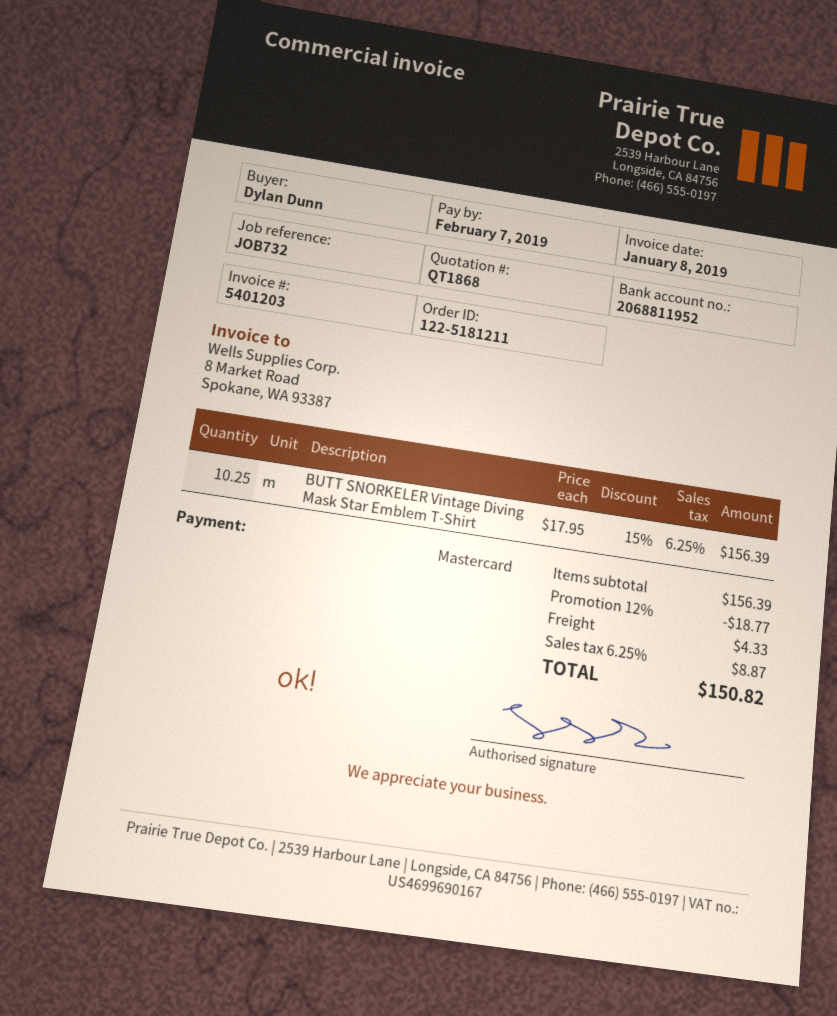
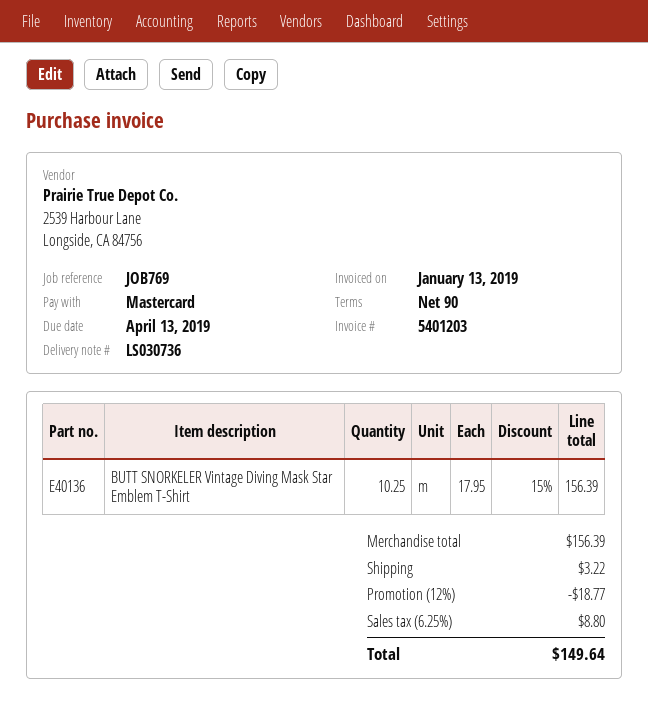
invoice date: 2019-01-08 -> 2019-01-13
due date: 2019-02-07 -> 2019-04-13
reference: JOB732 -> JOB769
shipping: 4.33 -> 3.22
tax: 6.25% = 8.87 -> 6.25% = 8.80
total: 150.82 -> 149.64

